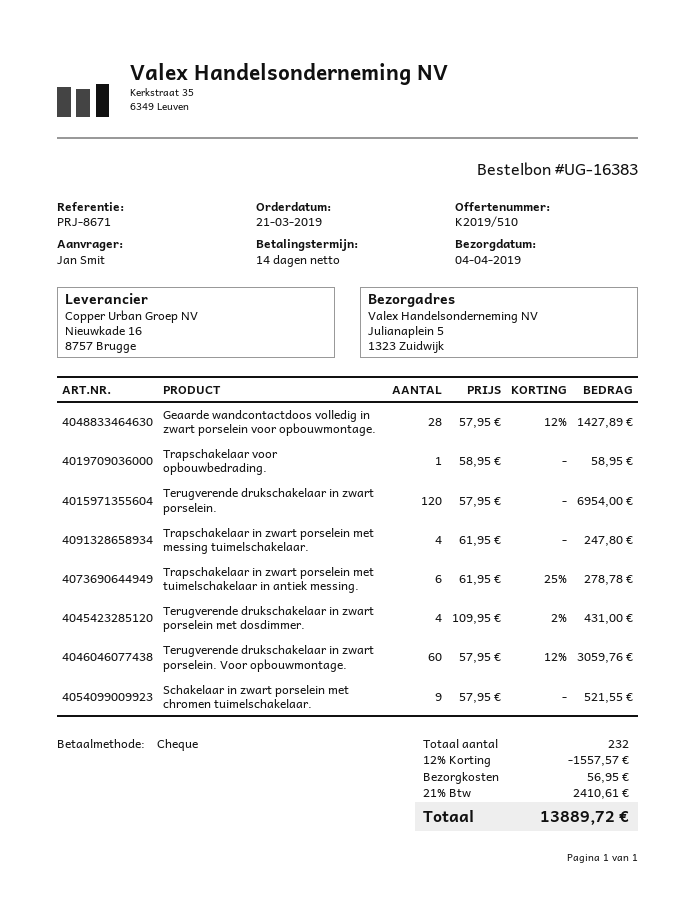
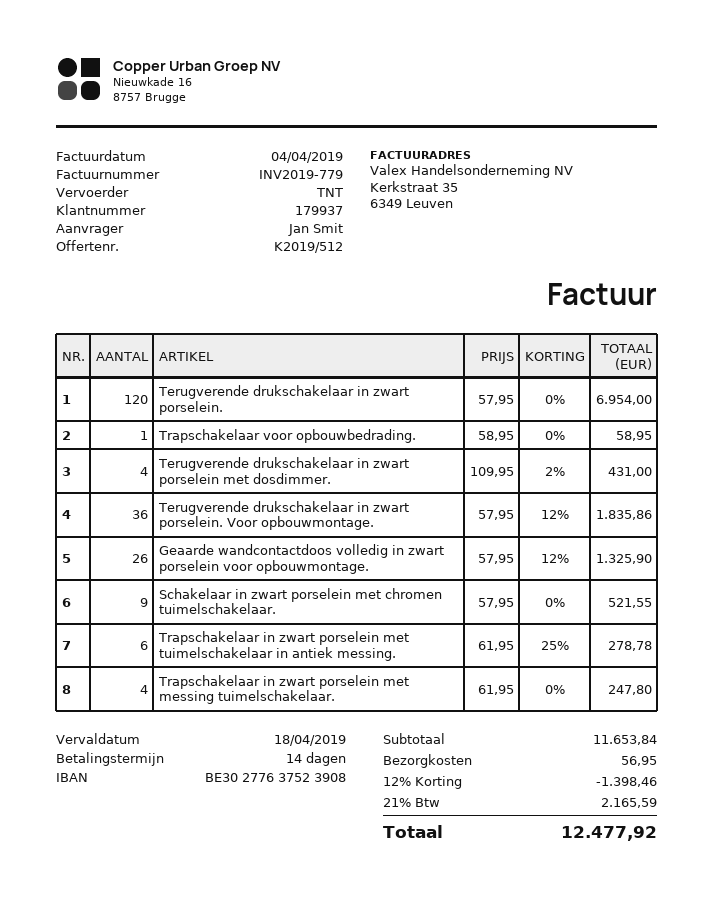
quote number: K2019/510 -> K2019/512
Geaarde wandcontactdoos volledig in zwart porselein voor opbouwmontage.: 28 x 57.95 - 12% = 1427.89 -> 26 x 57.95 - 12% = 1325.90
Terugverende drukschakelaar in zwart porselein. Voor opbouwmontage.: 60 x 57.95 - 12% = 3059.76 -> 36 x 57.95 - 12% = 1835.86
discount: 12% = 1557.57 -> 12% = 1398.46
tax: 21% = 2410.61 -> 21% = 2165.59
total: 13889.72 -> 12477.92

